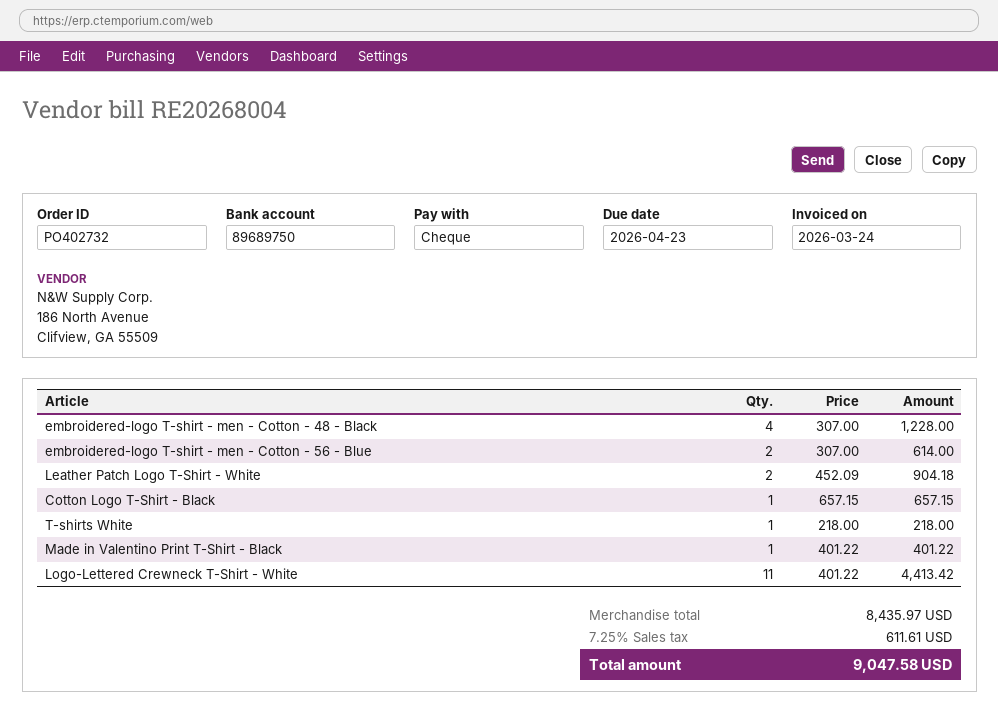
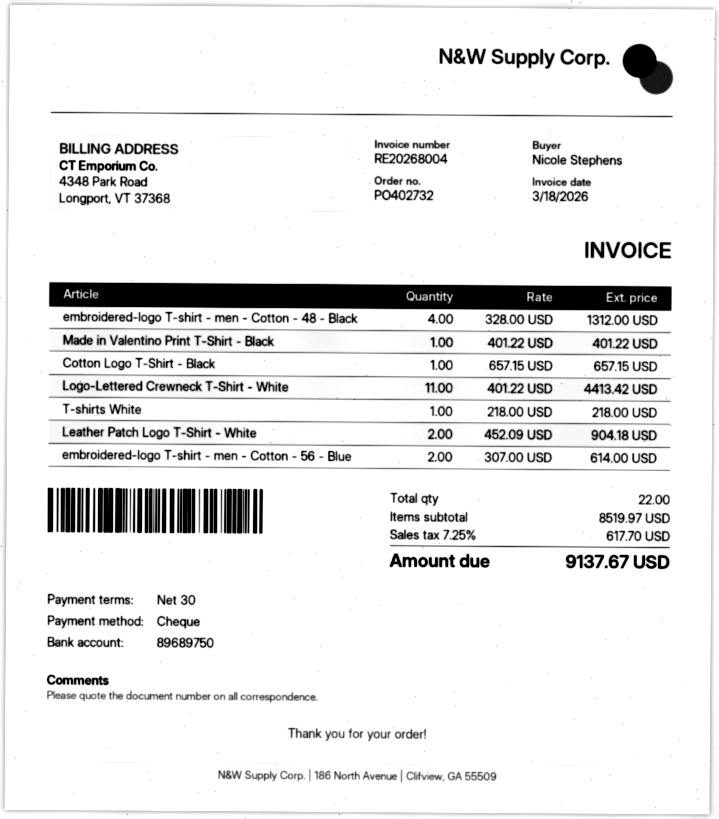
invoice date: 2026-03-24 -> 2026-03-18
embroidered-logo T-shirt - men - Cotton - 48 - Black: 4 x 307.00 = 1228.00 -> 4 x 328.00 = 1312.00
subtotal: 8435.97 -> 8519.97
tax: 7.25% = 611.61 -> 7.25% = 617.70
total: 9047.58 -> 9137.67

